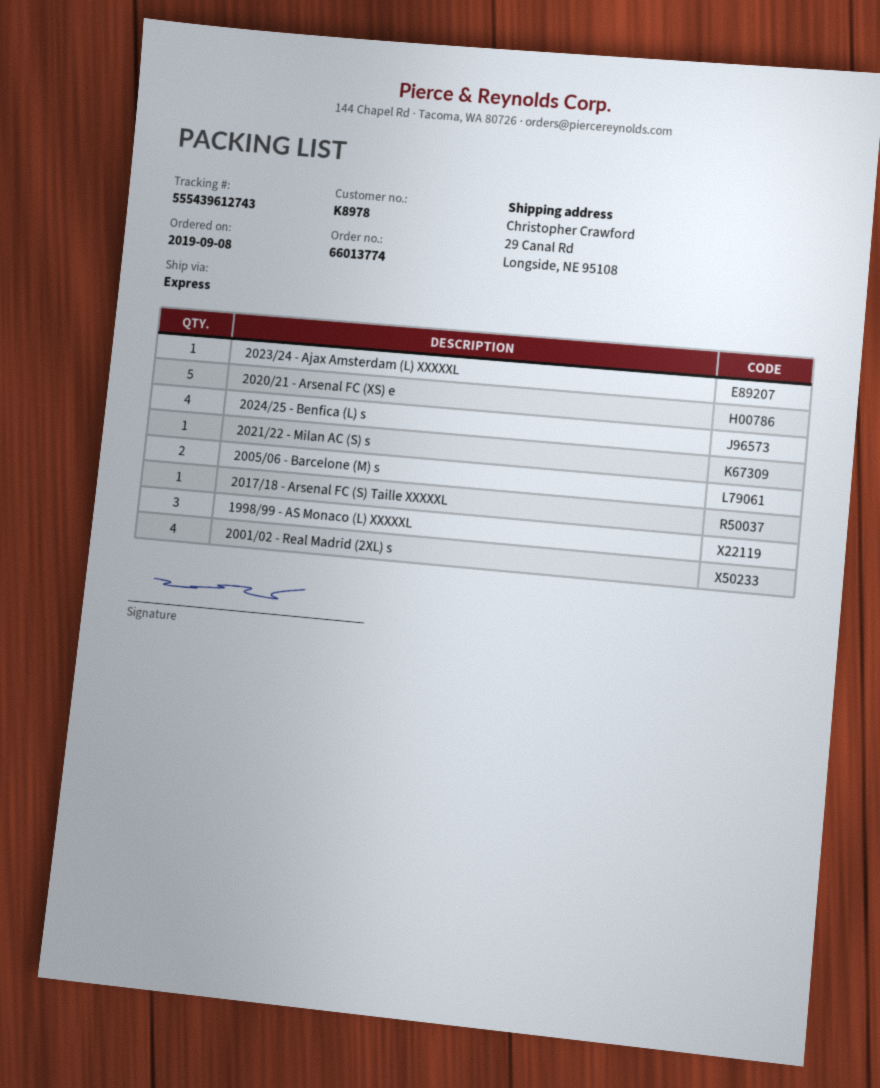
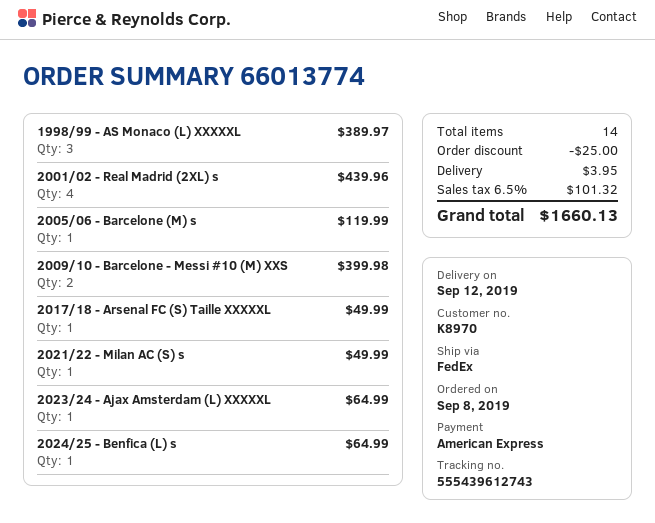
customer number: K8978 -> K8970
shipping method: express -> FedEx
2020/21 - Arsenal FC (XS) e: 5 -> none
2024/25 - Benfica (L) s: 4 -> 1
2005/06 - Barcelone (M) s: 2 -> 1
2009/10 - Barcelone - Messi #10 (M) XXS: none -> 2

